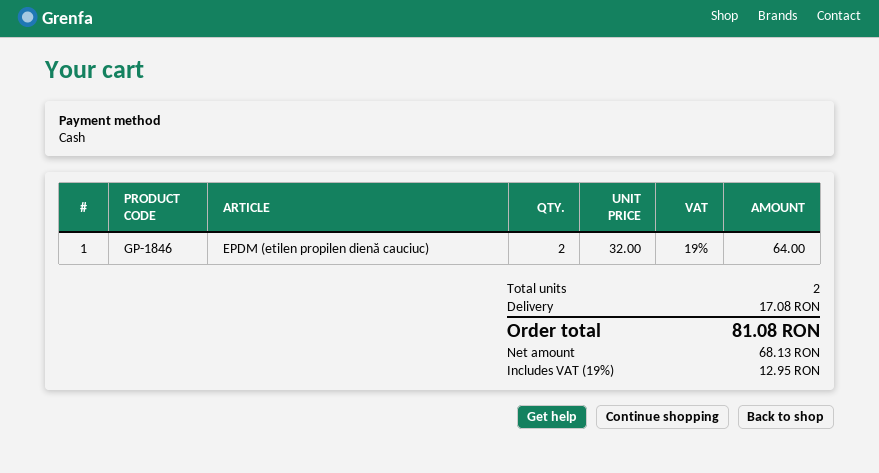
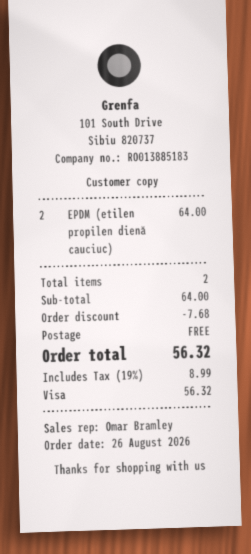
payment method: cash -> Visa
discount: none -> 7.68
shipping: 17.08 -> 0.00
tax: 19% = 12.95 -> 19% = 8.99
total: 81.08 -> 56.32

